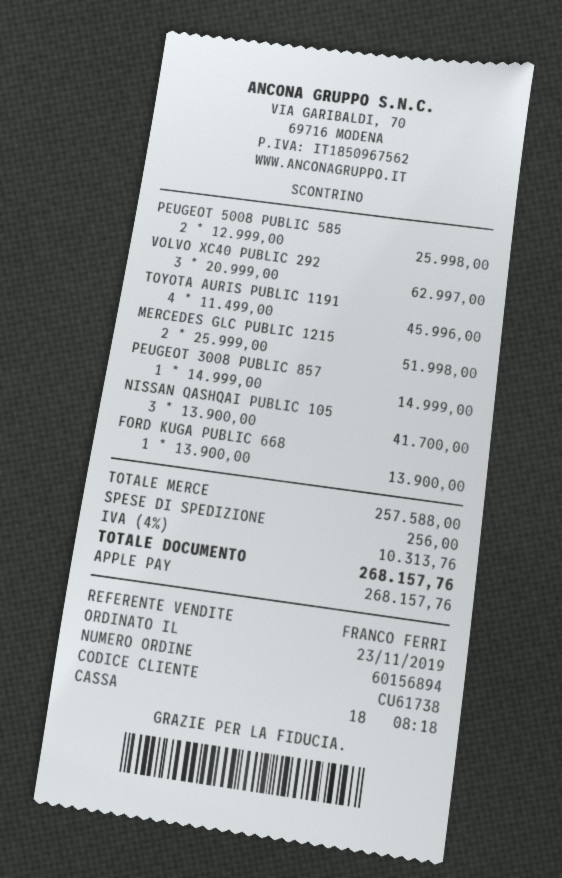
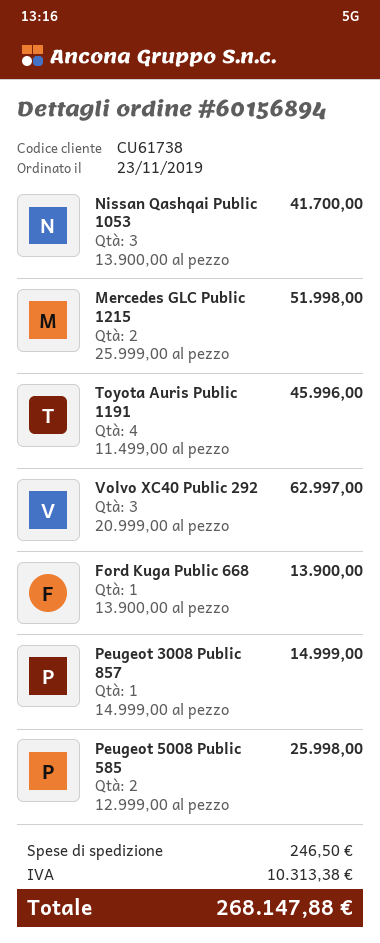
shipping: 256.00 -> 246.50
tax: 10313.76 -> 10313.38
total: 268157.76 -> 268147.88

